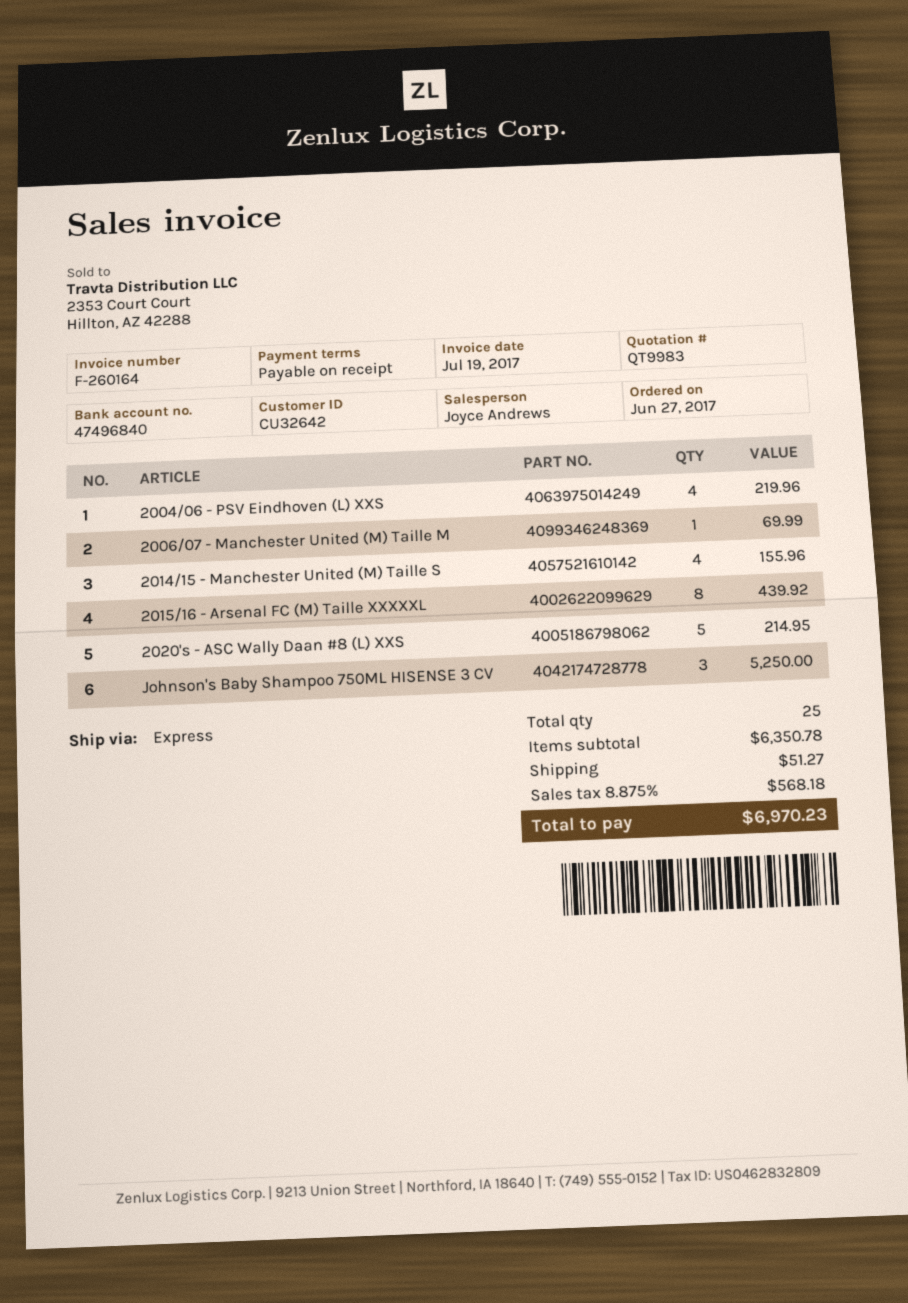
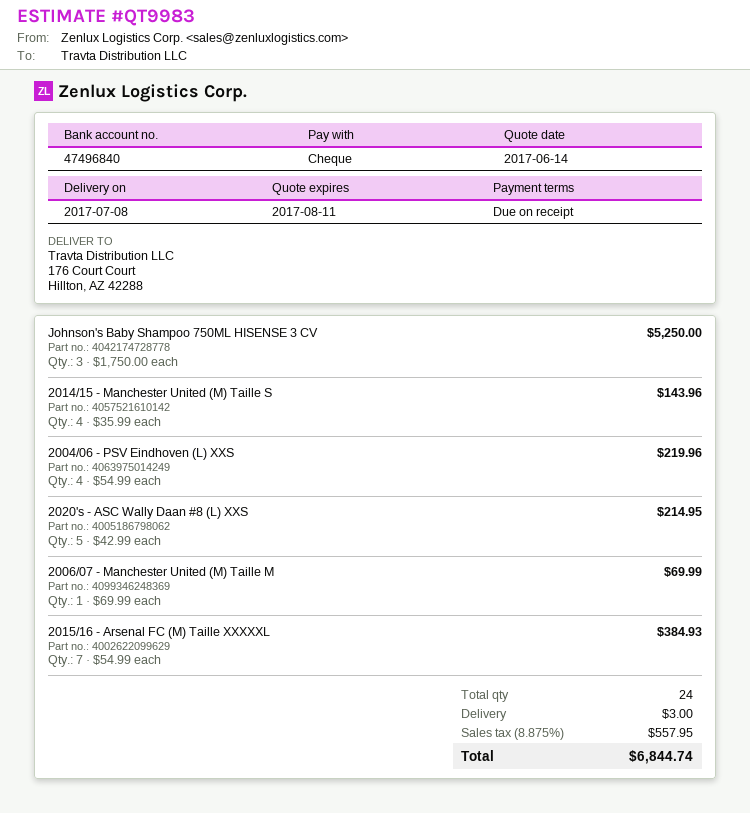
2014/15 - Manchester United (M) Taille S: 4 for 155.96 -> 4 for 143.96
2015/16 - Arsenal FC (M) Taille XXXXXL: 8 for 439.92 -> 7 for 384.93
total quantity: 25 -> 24
shipping: 51.27 -> 3.00
tax: 8.875% = 568.18 -> 8.875% = 557.95
total: 6970.23 -> 6844.74

